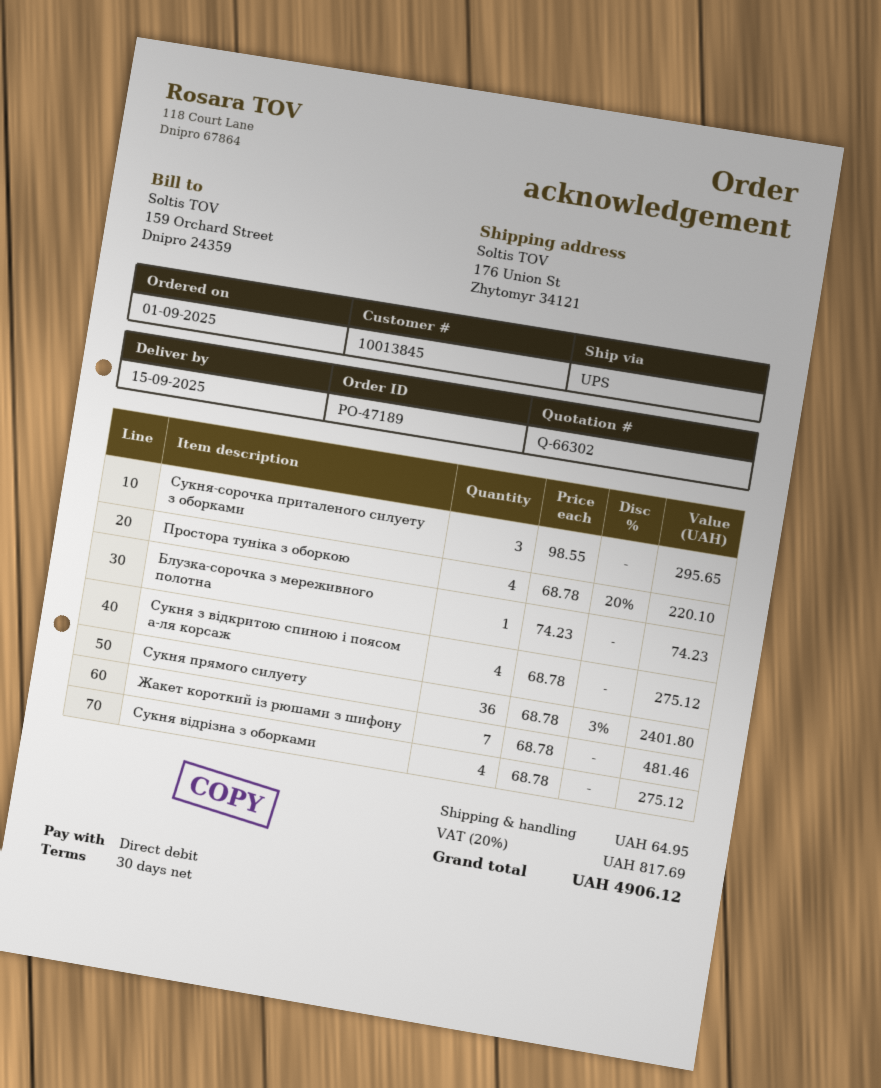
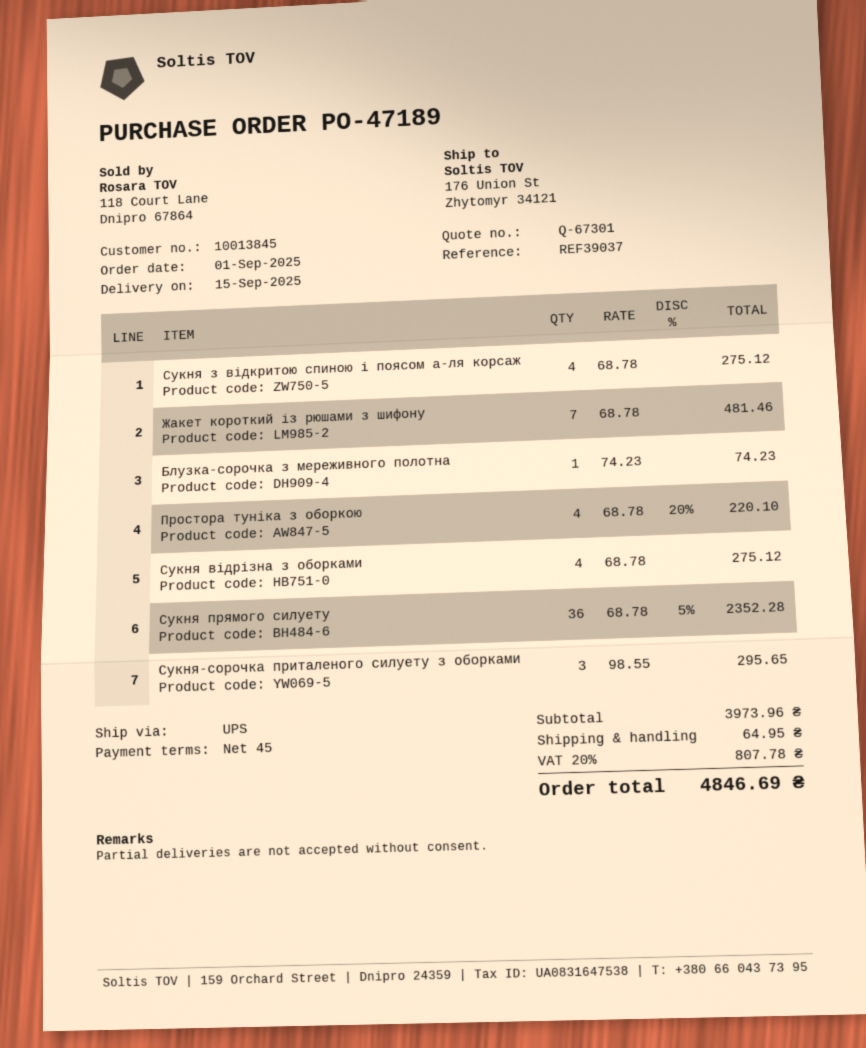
quote number: Q-66302 -> Q-67301
payment terms: 30 days -> 45 days
Сукня прямого силуету: 36 x 68.78 - 3% = 2401.80 -> 36 x 68.78 - 5% = 2352.28
tax: 20% = 817.69 -> 20% = 807.78
total: 4906.12 -> 4846.69

